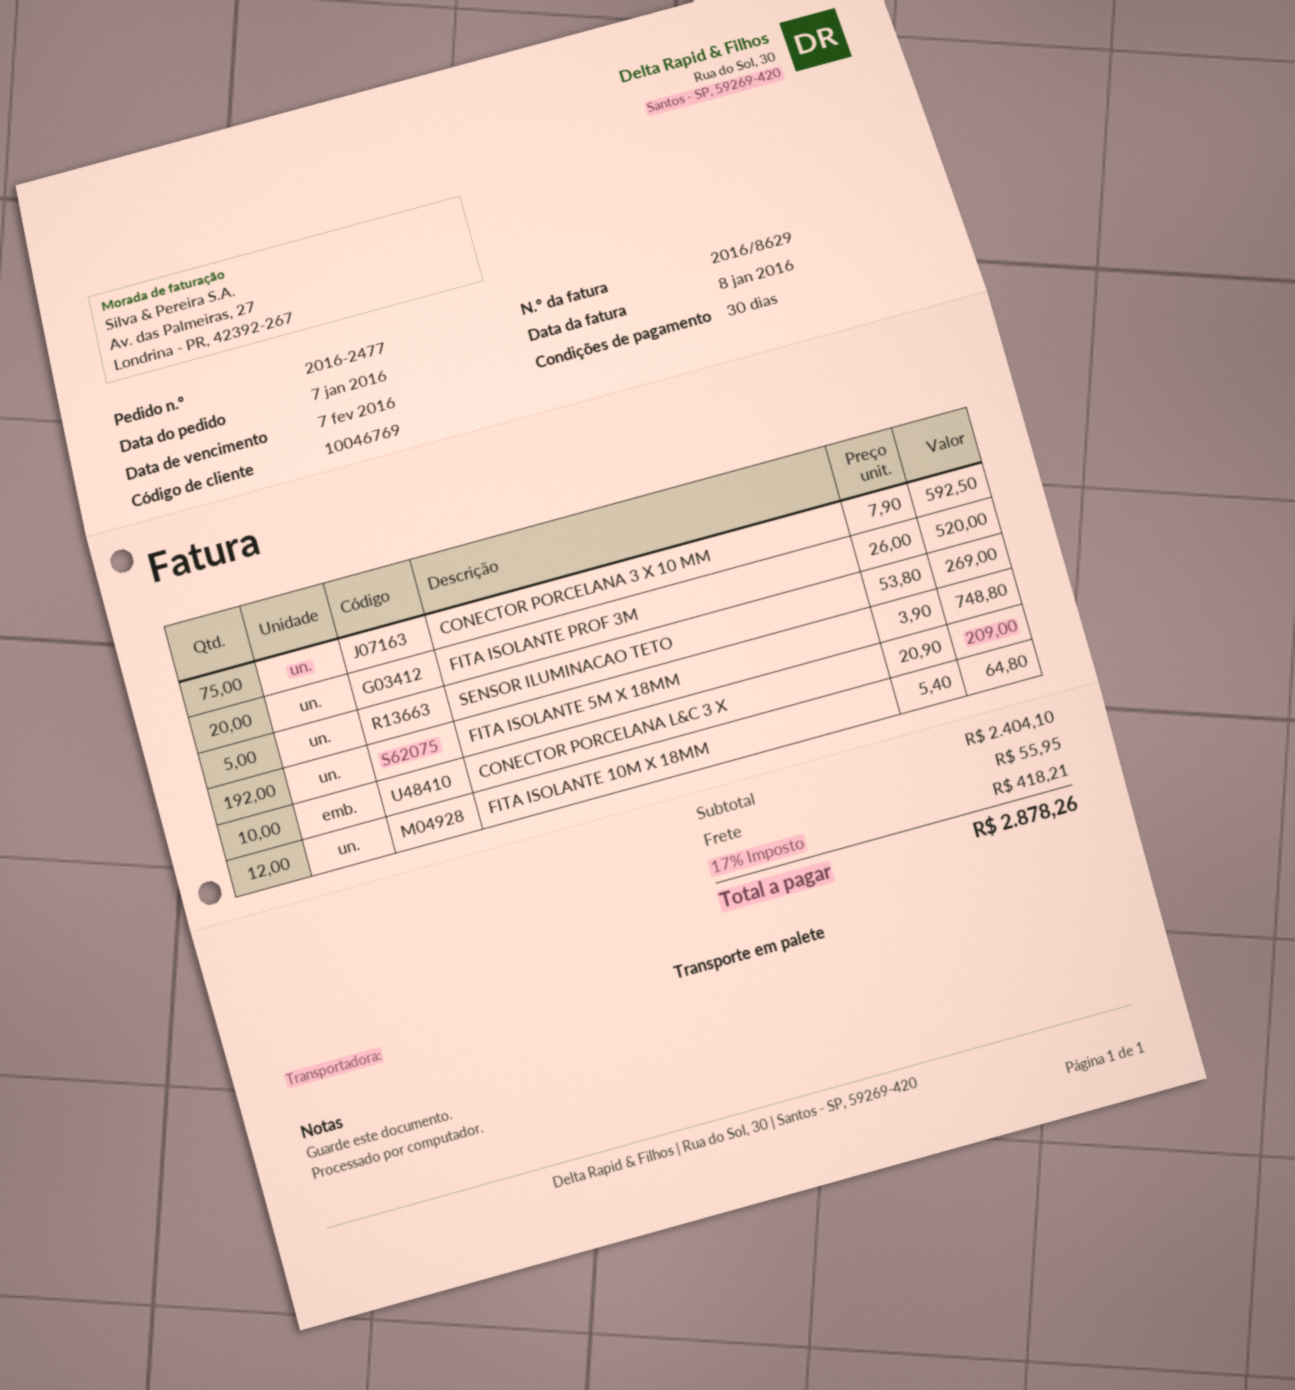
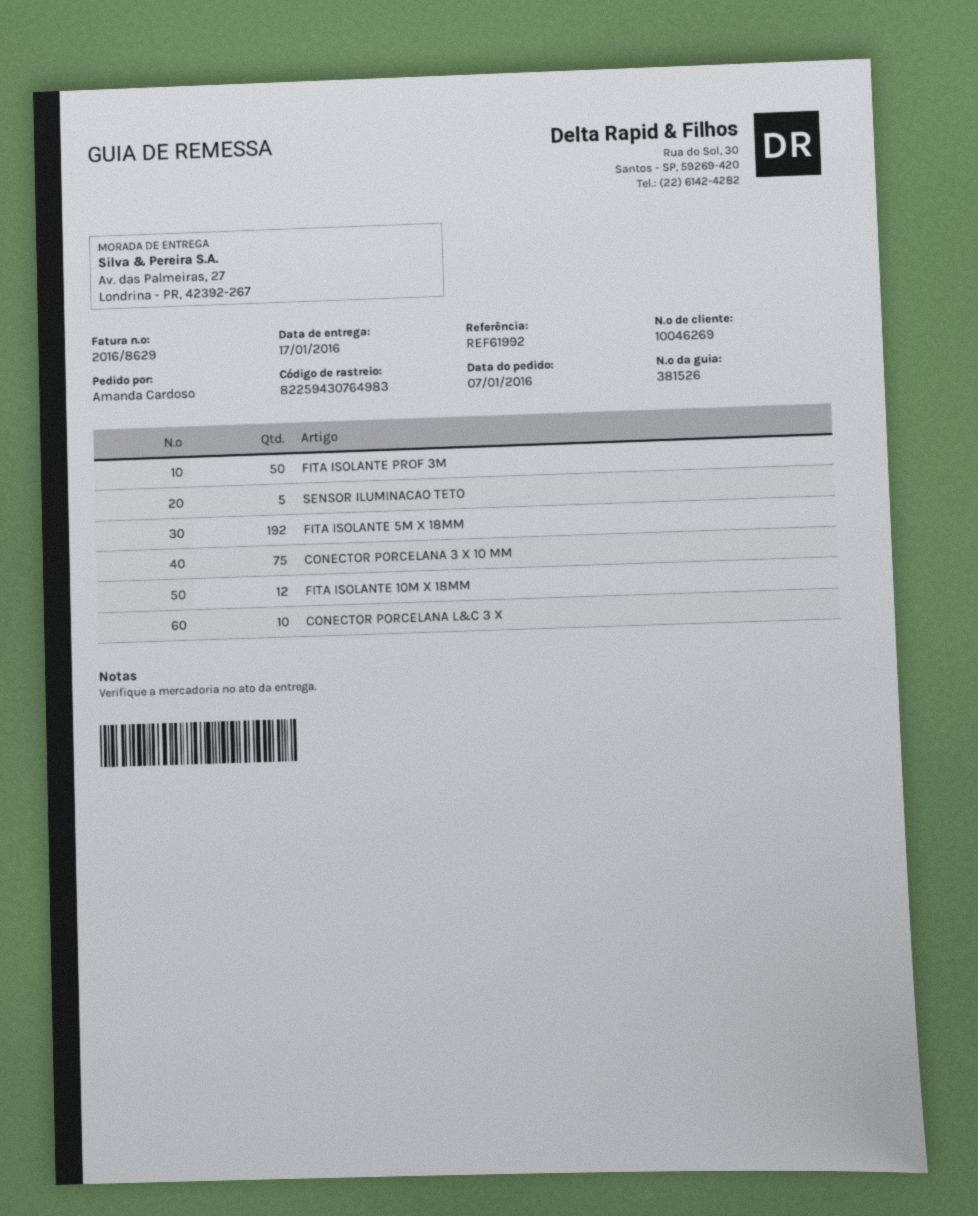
customer number: 10046769 -> 10046269
FITA ISOLANTE PROF 3M: 20 -> 50

